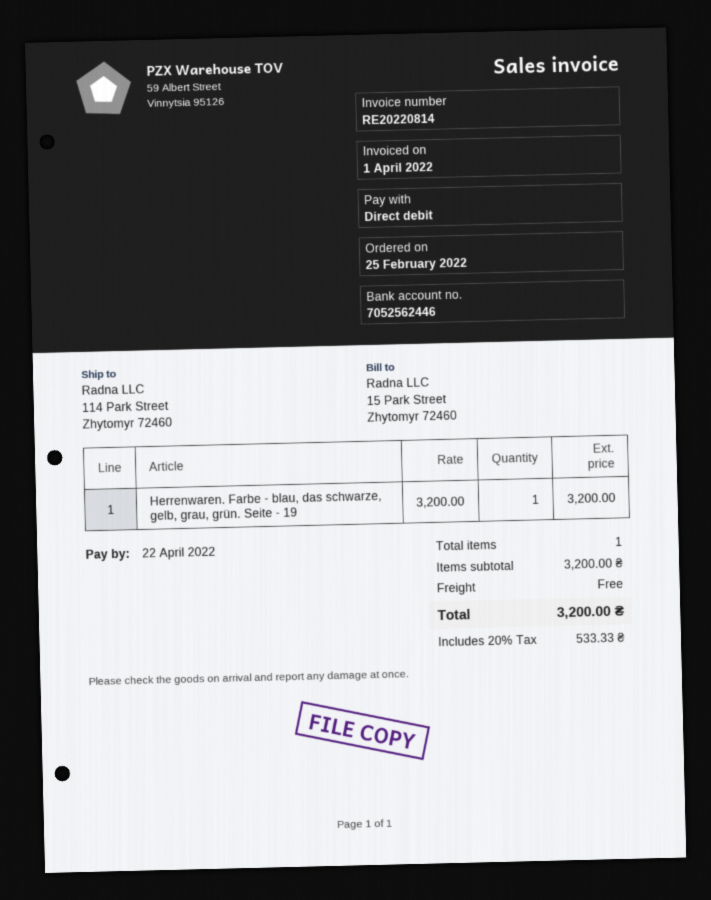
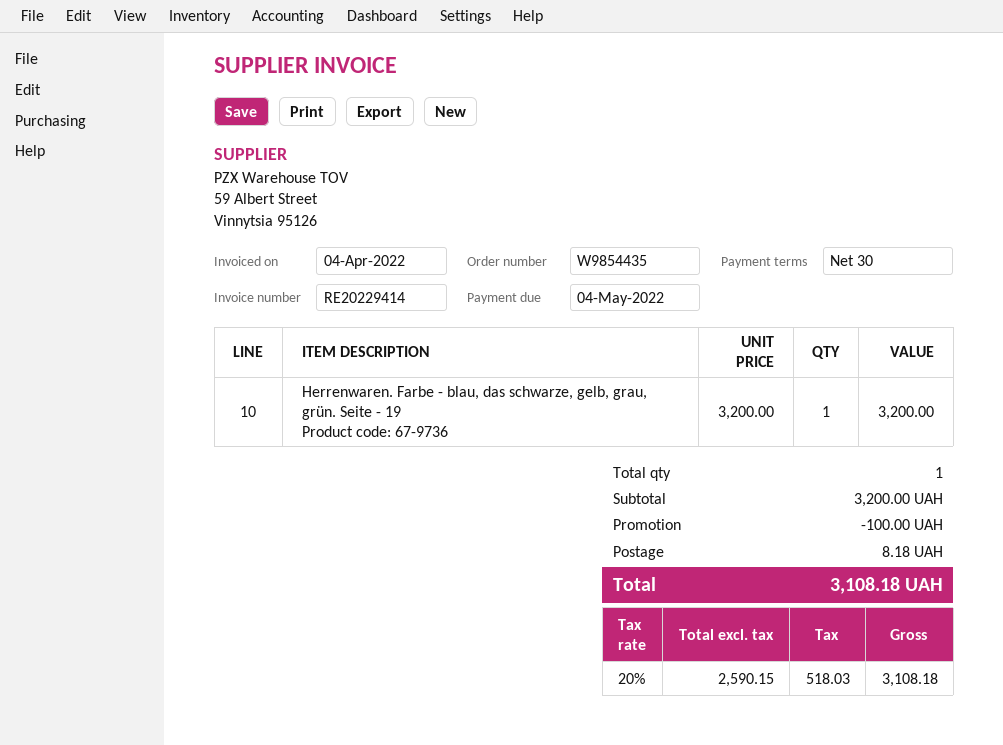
invoice number: RE20220814 -> RE20229414
invoice date: 2022-04-01 -> 2022-04-04
due date: 2022-04-22 -> 2022-05-04
discount: none -> 100.00
shipping: 0.00 -> 8.18
tax: 20% = 533.33 -> 20% = 518.03
total: 3200.00 -> 3108.18

